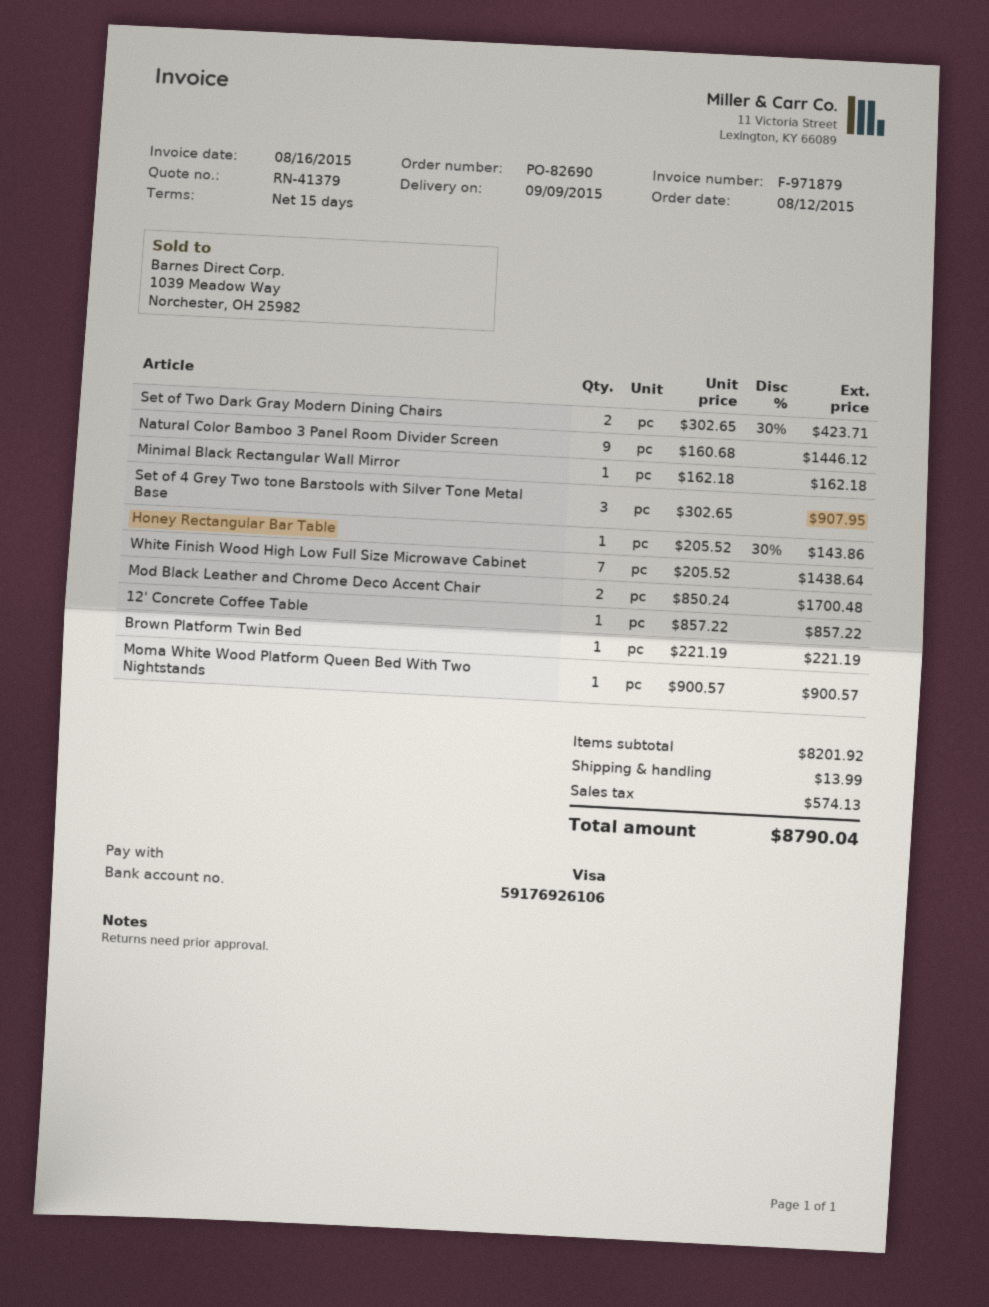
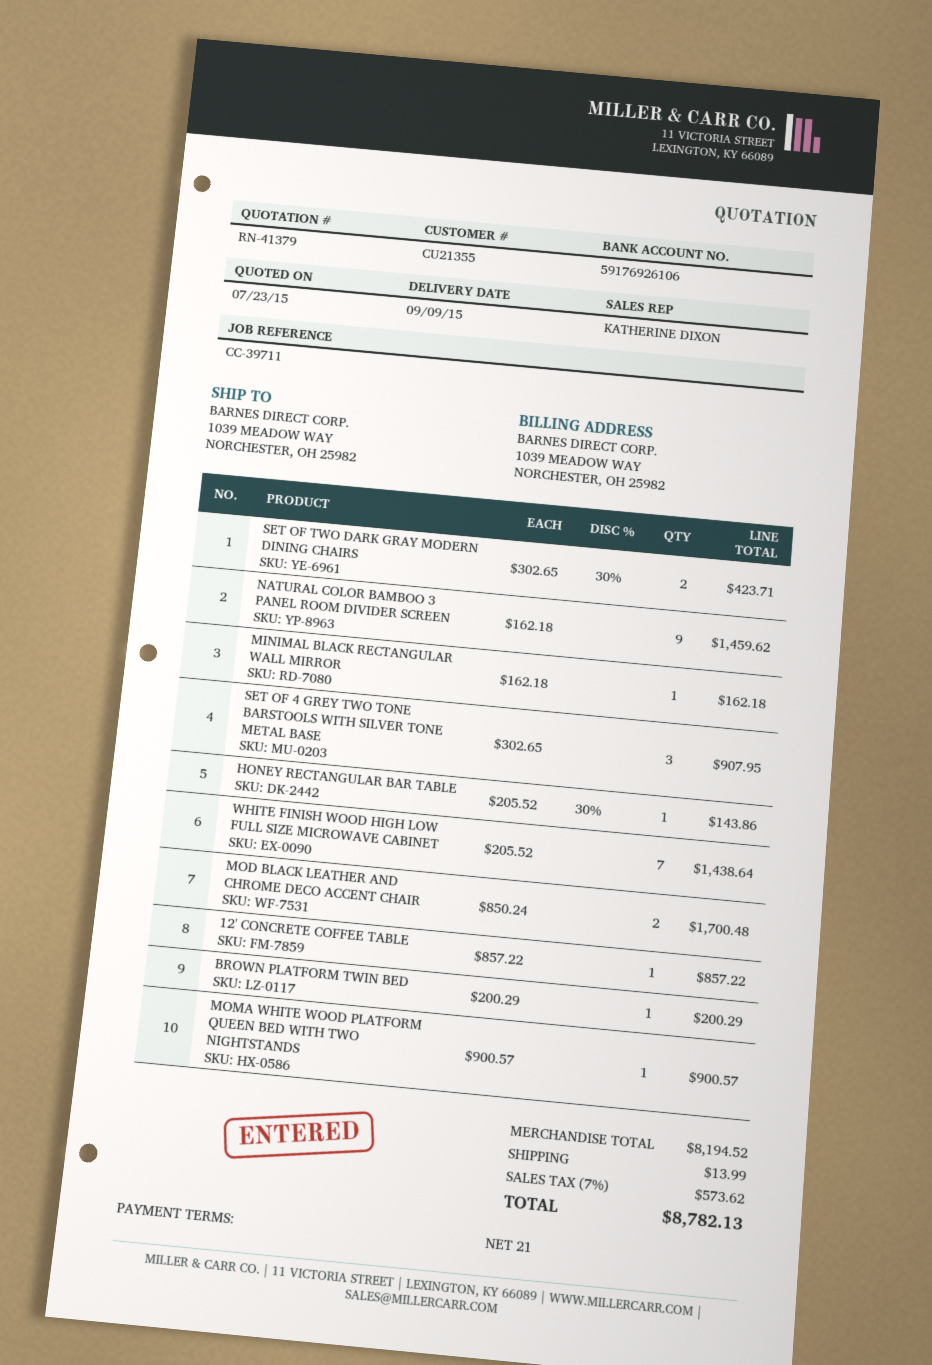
payment terms: 15 days -> 21 days
Natural Color Bamboo 3 Panel Room Divider Screen: 9 x 160.68 = 1446.12 -> 9 x 162.18 = 1459.62
Brown Platform Twin Bed: 1 x 221.19 = 221.19 -> 1 x 200.29 = 200.29
subtotal: 8201.92 -> 8194.52
tax: 574.13 -> 573.62
total: 8790.04 -> 8782.13

